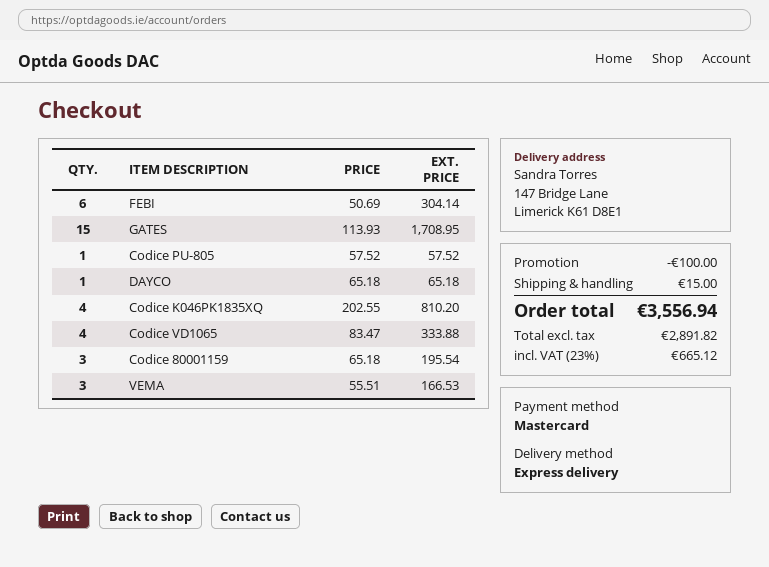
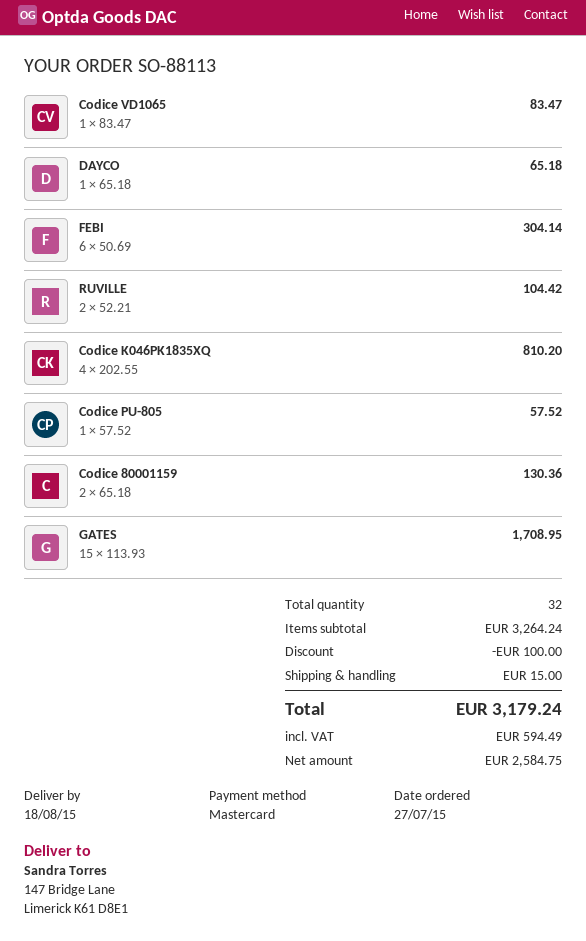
Codice VD1065: 4 x 83.47 = 333.88 -> 1 x 83.47 = 83.47
Codice 80001159: 3 x 65.18 = 195.54 -> 2 x 65.18 = 130.36
VEMA: 3 x 55.51 = 166.53 -> none
RUVILLE: none -> 2 x 52.21 = 104.42
net: 2891.82 -> 2584.75
tax: 665.12 -> 594.49
total: 3556.94 -> 3179.24

